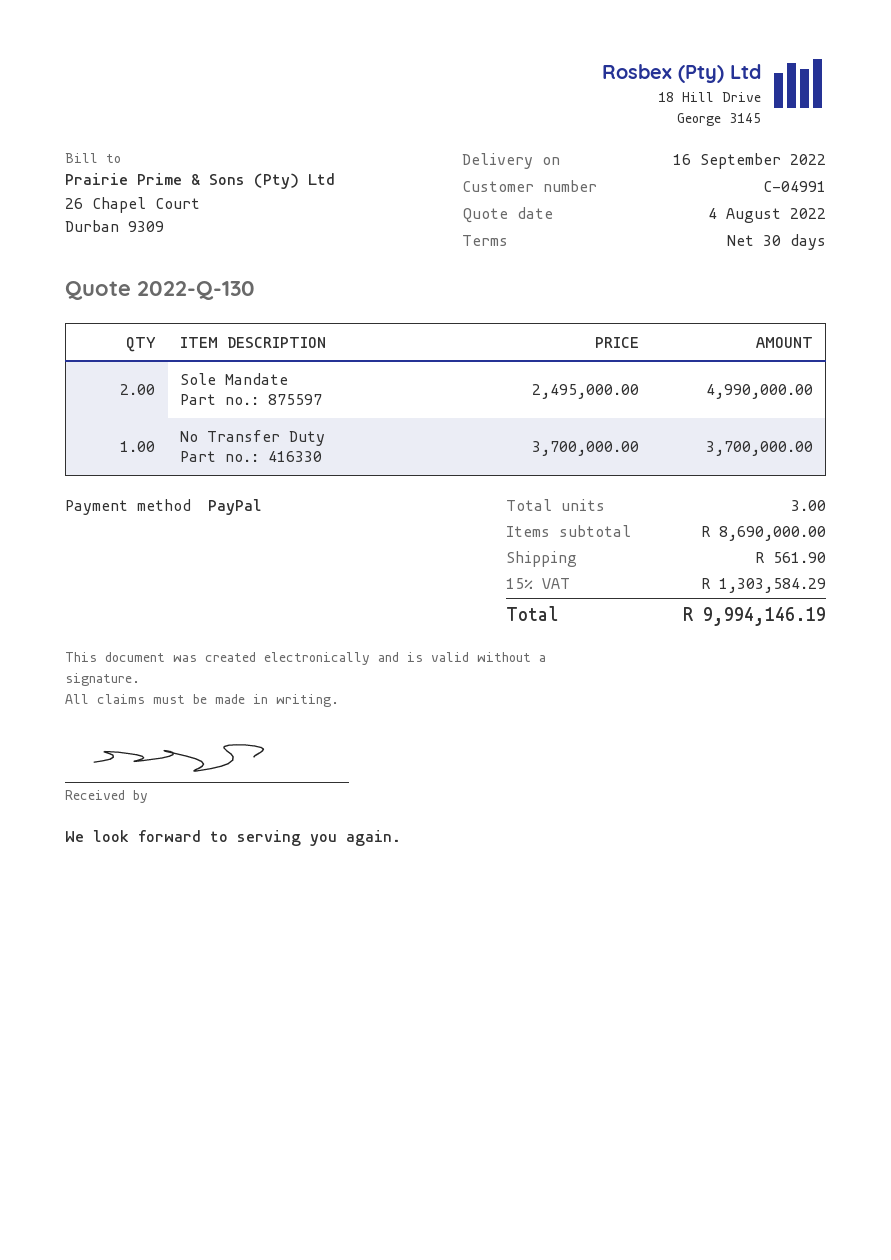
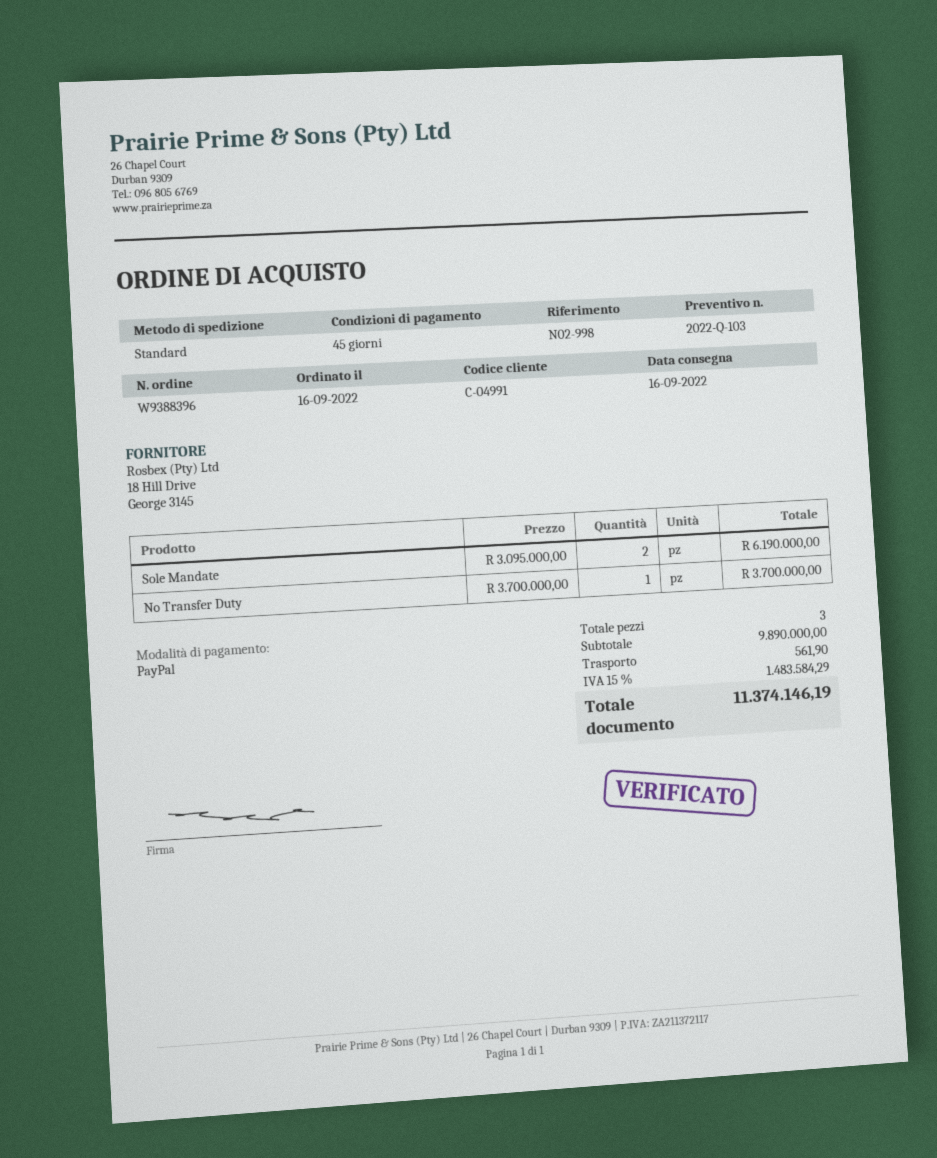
quote number: 2022-Q-130 -> 2022-Q-103
payment terms: 30 days -> 45 days
Sole Mandate: 2 x 2495000.00 = 4990000.00 -> 2 x 3095000.00 = 6190000.00
subtotal: 8690000.00 -> 9890000.00
tax: 15% = 1303584.29 -> 15% = 1483584.29
total: 9994146.19 -> 11374146.19

